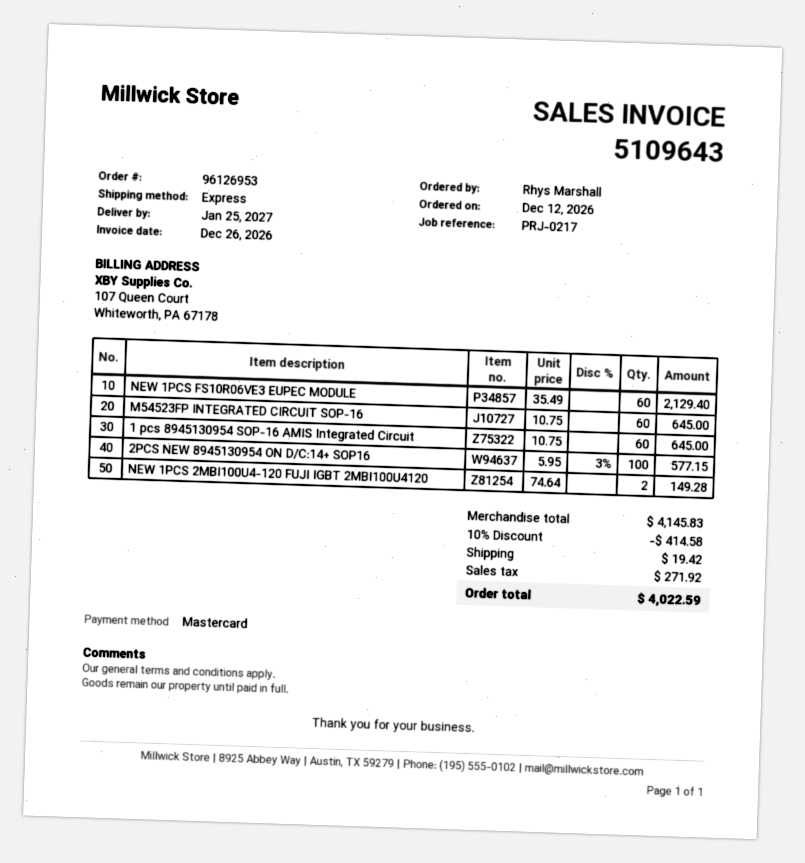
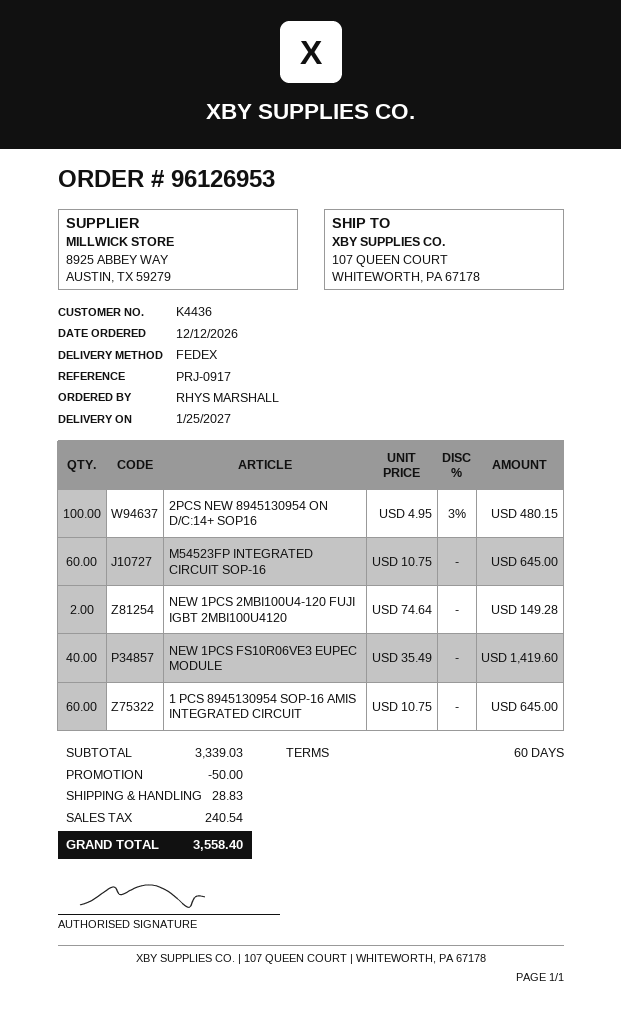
reference: PRJ-0217 -> PRJ-0917
shipping method: express -> FedEx
NEW 1PCS FS10R06VE3 EUPEC MODULE: 60 x 35.49 = 2129.40 -> 40 x 35.49 = 1419.60
2PCS NEW 8945130954 ON D/C:14+ SOP16: 100 x 5.95 - 3% = 577.15 -> 100 x 4.95 - 3% = 480.15
subtotal: 4145.83 -> 3339.03
discount: 414.58 -> 50.00
shipping: 19.42 -> 28.83
tax: 271.92 -> 240.54
total: 4022.59 -> 3558.40

